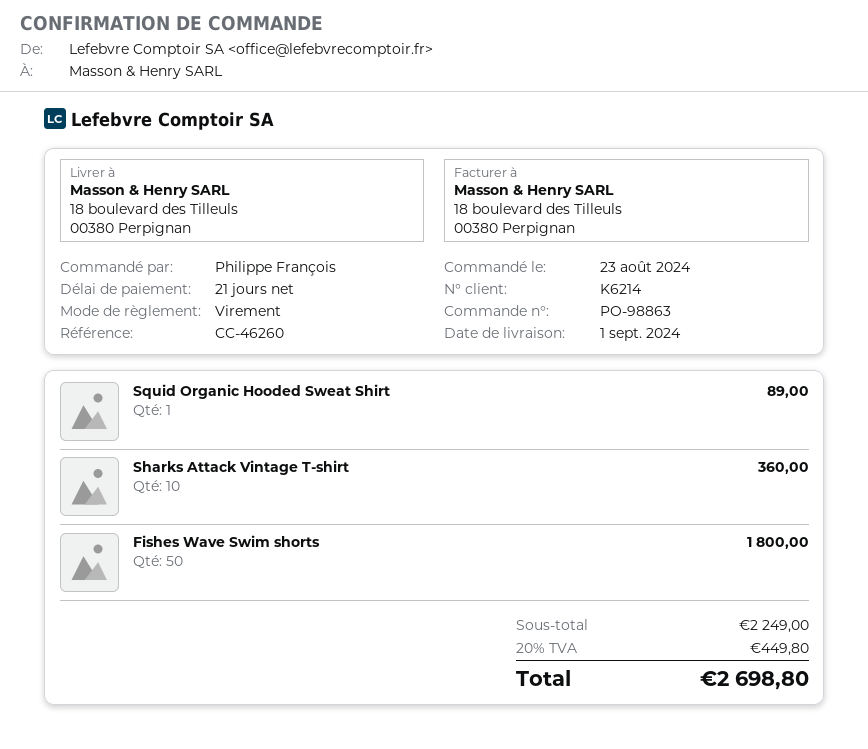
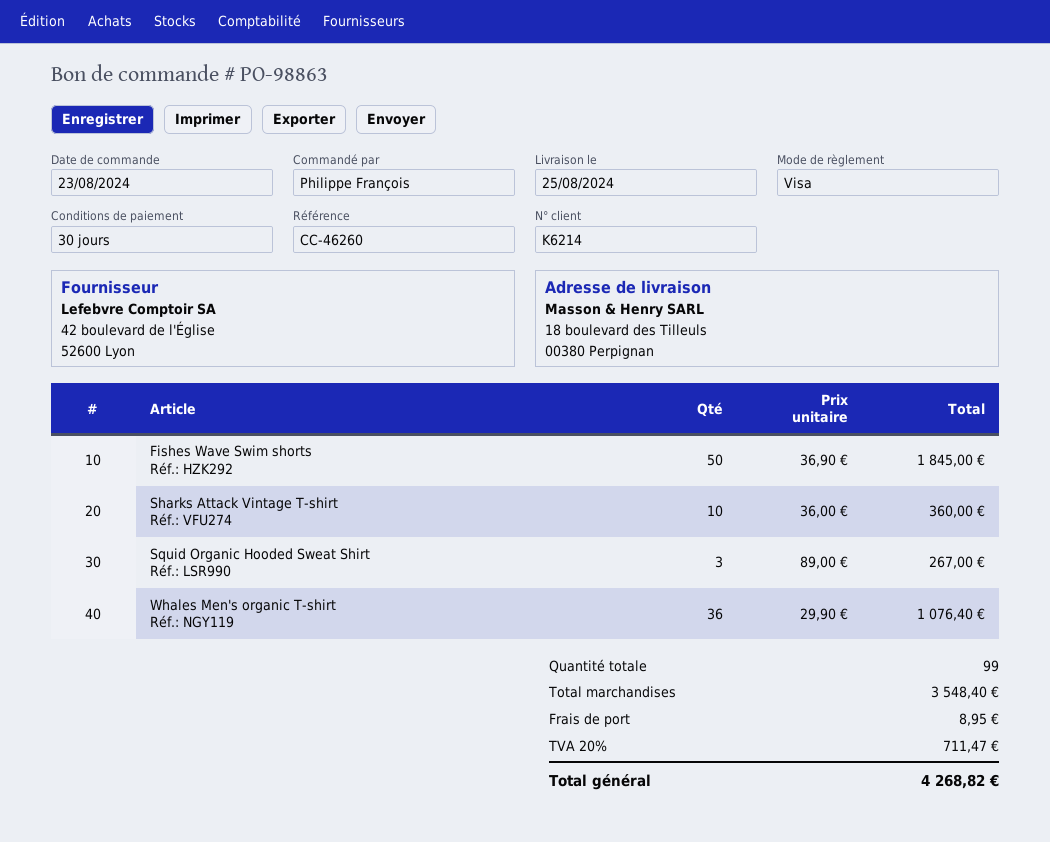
delivery date: 2024-09-01 -> 2024-08-25
payment terms: 21 days -> 30 days
payment method: bank transfer -> Visa
Squid Organic Hooded Sweat Shirt: 1 for 89.00 -> 3 for 267.00
Fishes Wave Swim shorts: 50 for 1800.00 -> 50 for 1845.00
Whales Men's organic T-shirt: none -> 36 for 1076.40
subtotal: 2249.00 -> 3548.40
shipping: none -> 8.95
tax: 20% = 449.80 -> 20% = 711.47
total: 2698.80 -> 4268.82

